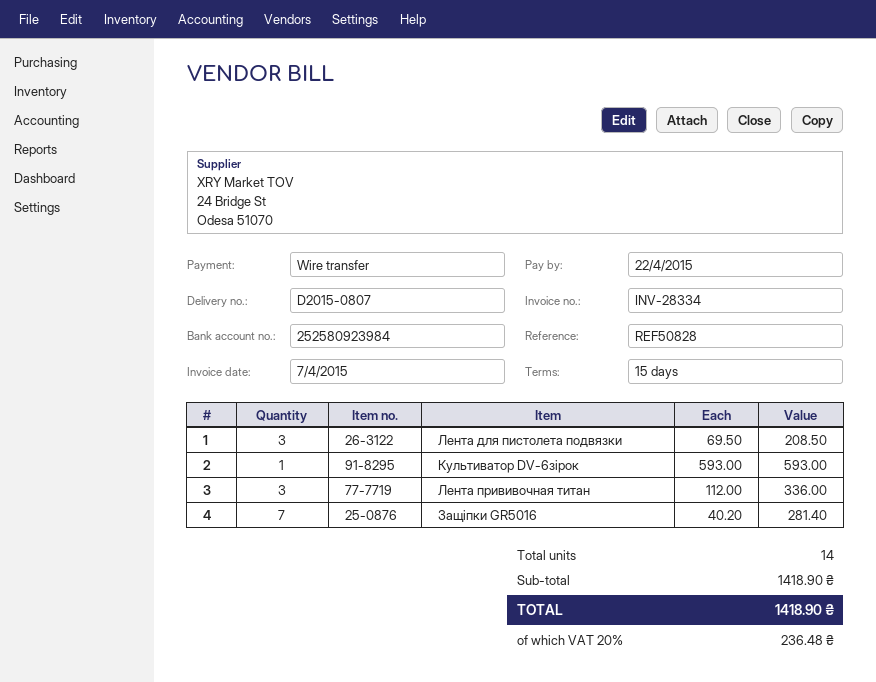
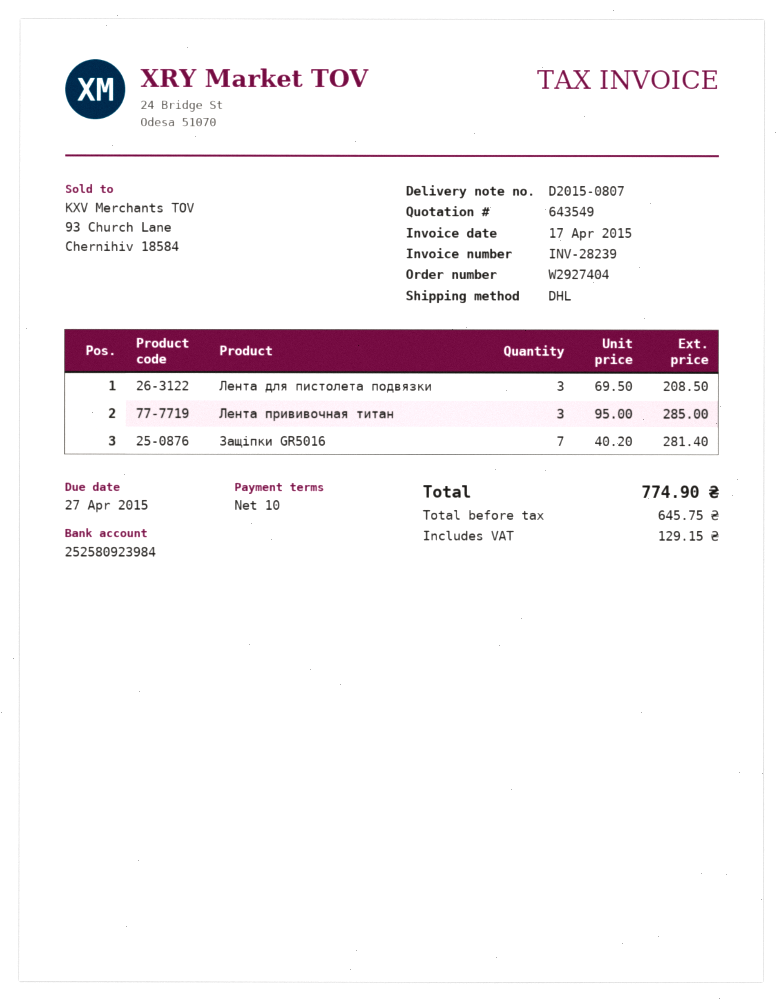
invoice number: INV-28334 -> INV-28239
invoice date: 2015-04-07 -> 2015-04-17
payment terms: 15 days -> 10 days
due date: 2015-04-22 -> 2015-04-27
Культиватор DV-6зірок: 1 x 593.00 = 593.00 -> none
Лента прививочная титан: 3 x 112.00 = 336.00 -> 3 x 95.00 = 285.00
tax: 236.48 -> 129.15
total: 1418.90 -> 774.90

